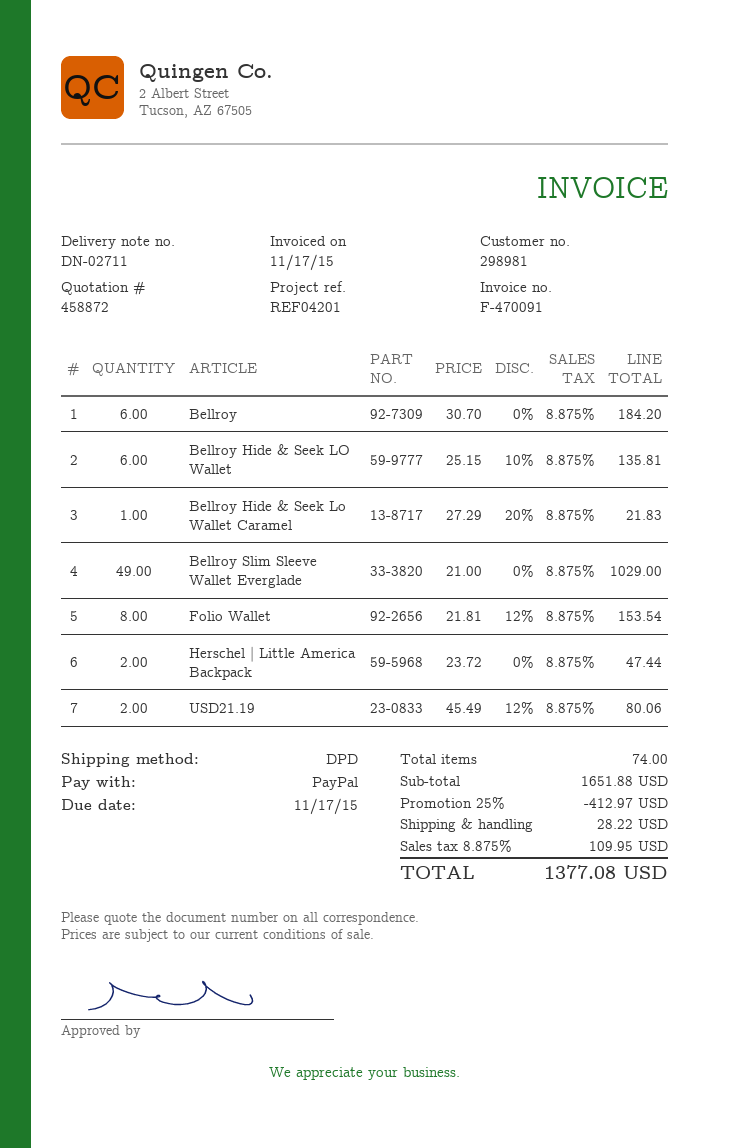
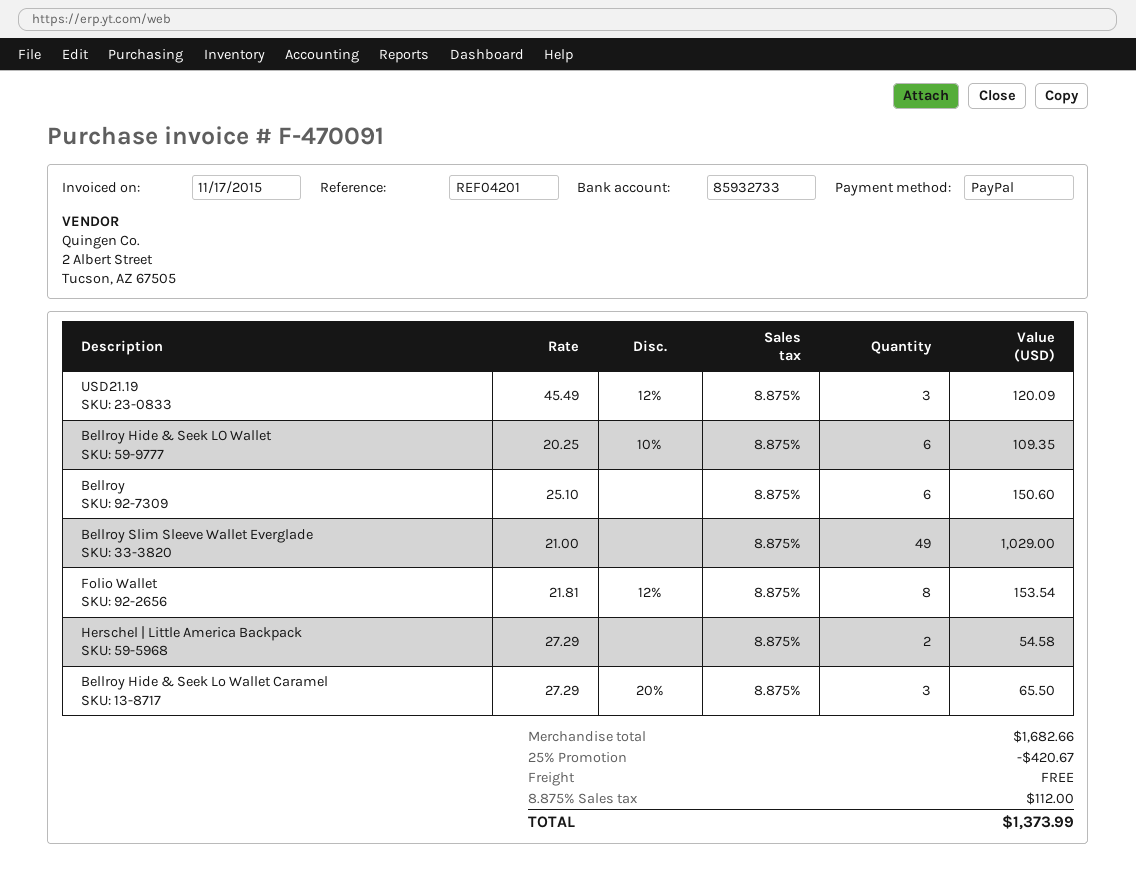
Bellroy: 6 x 30.70 = 184.20 -> 6 x 25.10 = 150.60
Bellroy Hide & Seek LO Wallet: 6 x 25.15 - 10% = 135.81 -> 6 x 20.25 - 10% = 109.35
Bellroy Hide & Seek Lo Wallet Caramel: 1 x 27.29 - 20% = 21.83 -> 3 x 27.29 - 20% = 65.50
Herschel | Little America Backpack: 2 x 23.72 = 47.44 -> 2 x 27.29 = 54.58
USD21.19: 2 x 45.49 - 12% = 80.06 -> 3 x 45.49 - 12% = 120.09
subtotal: 1651.88 -> 1682.66
discount: 25% = 412.97 -> 25% = 420.67
shipping: 28.22 -> 0.00
tax: 8.875% = 109.95 -> 8.875% = 112.00
total: 1377.08 -> 1373.99

